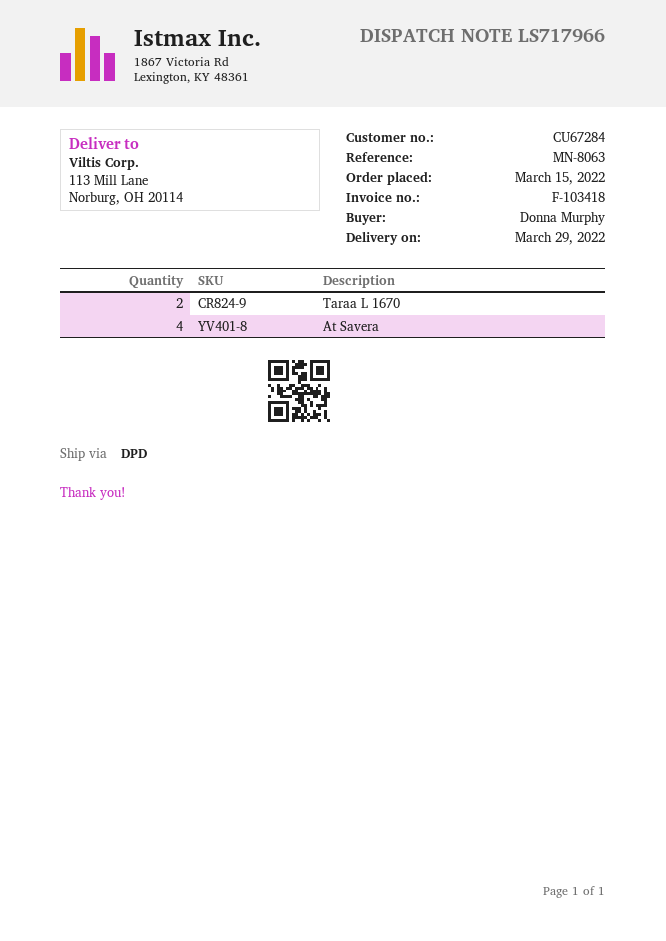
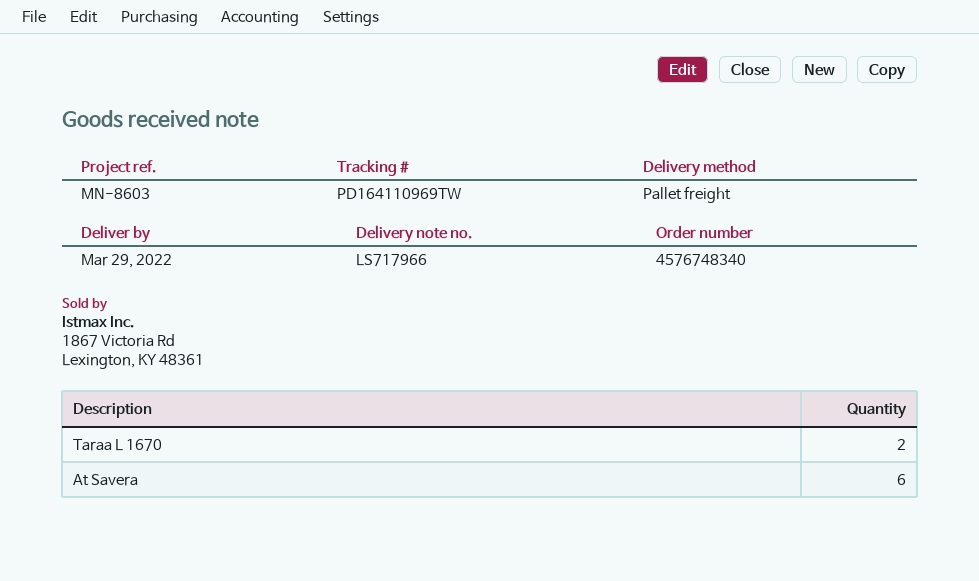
reference: MN-8063 -> MN-8603
shipping method: DPD -> pallet freight
At Savera: 4 -> 6

